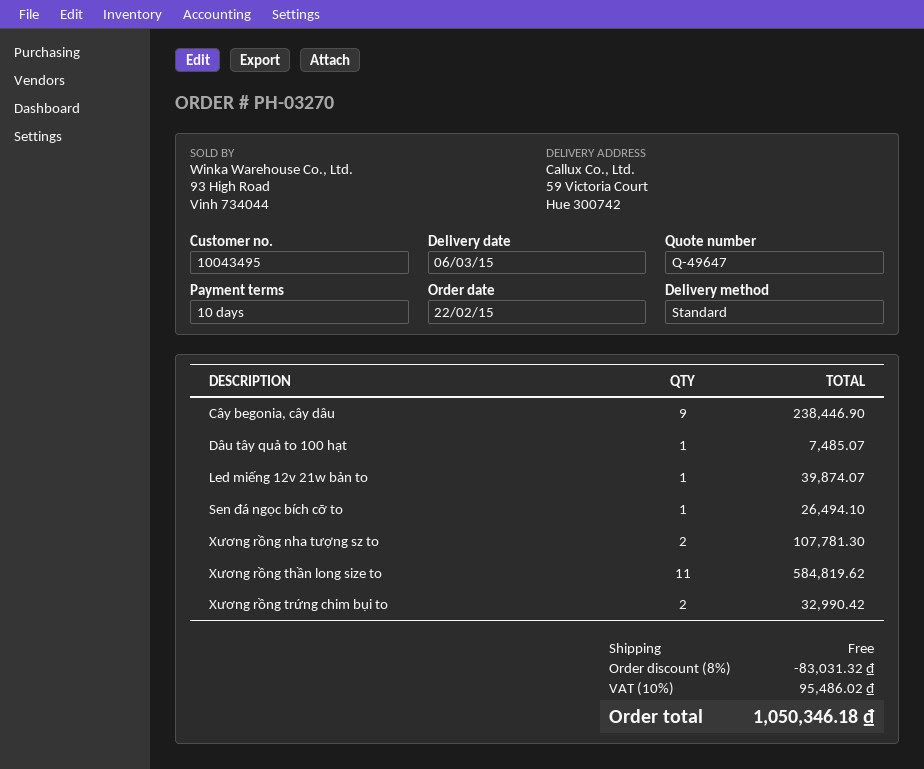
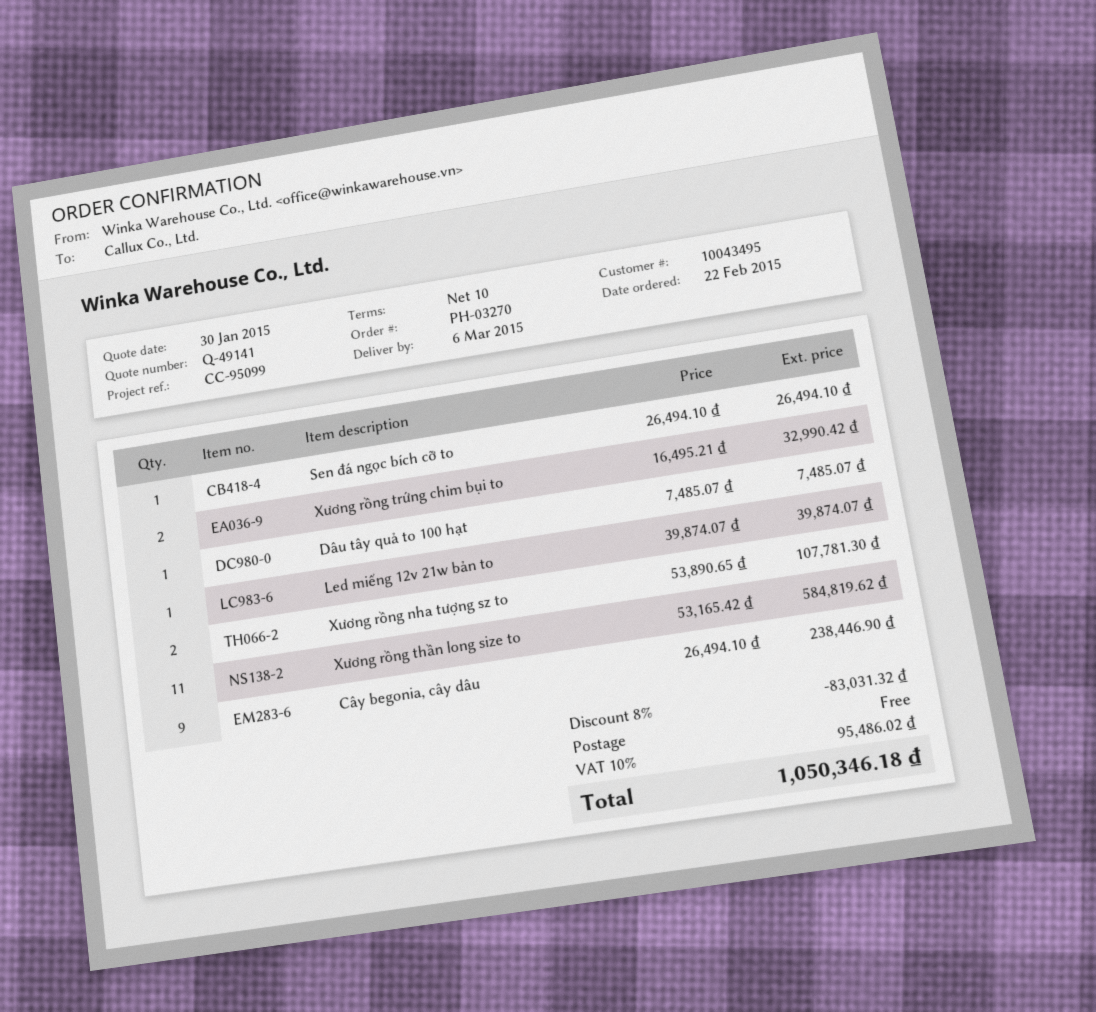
quote number: Q-49647 -> Q-49141

